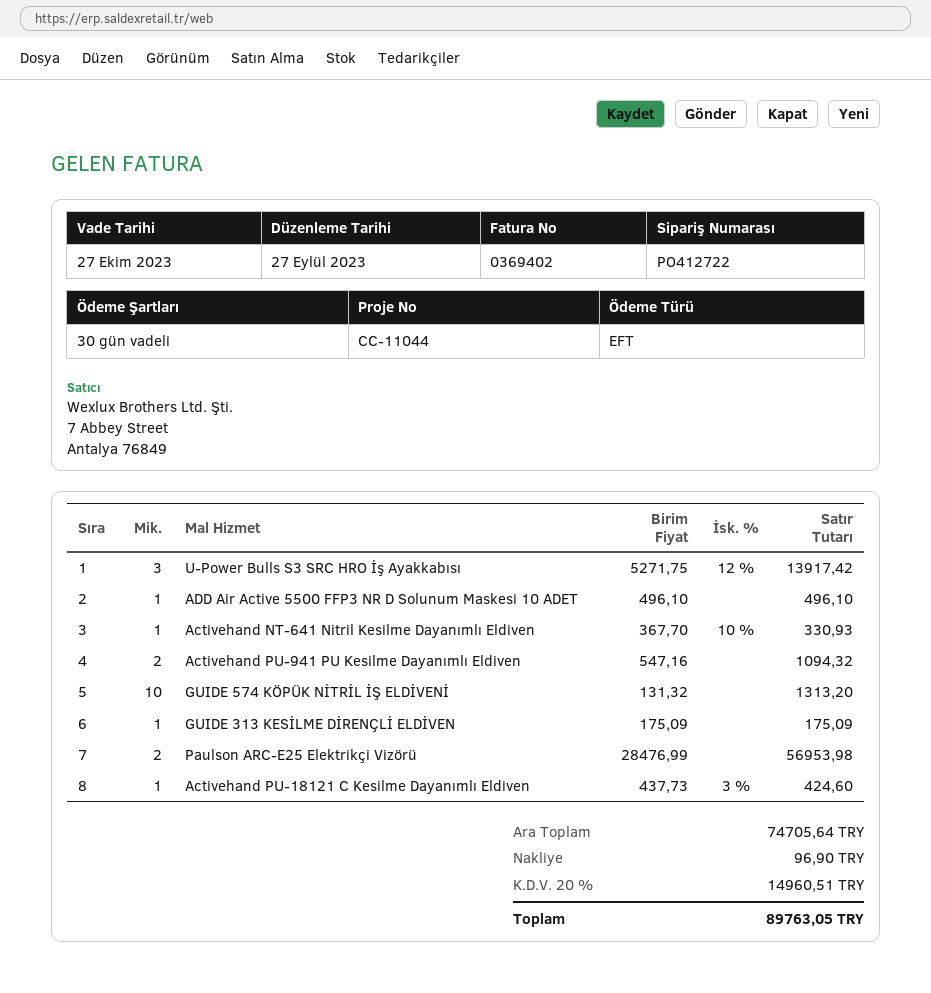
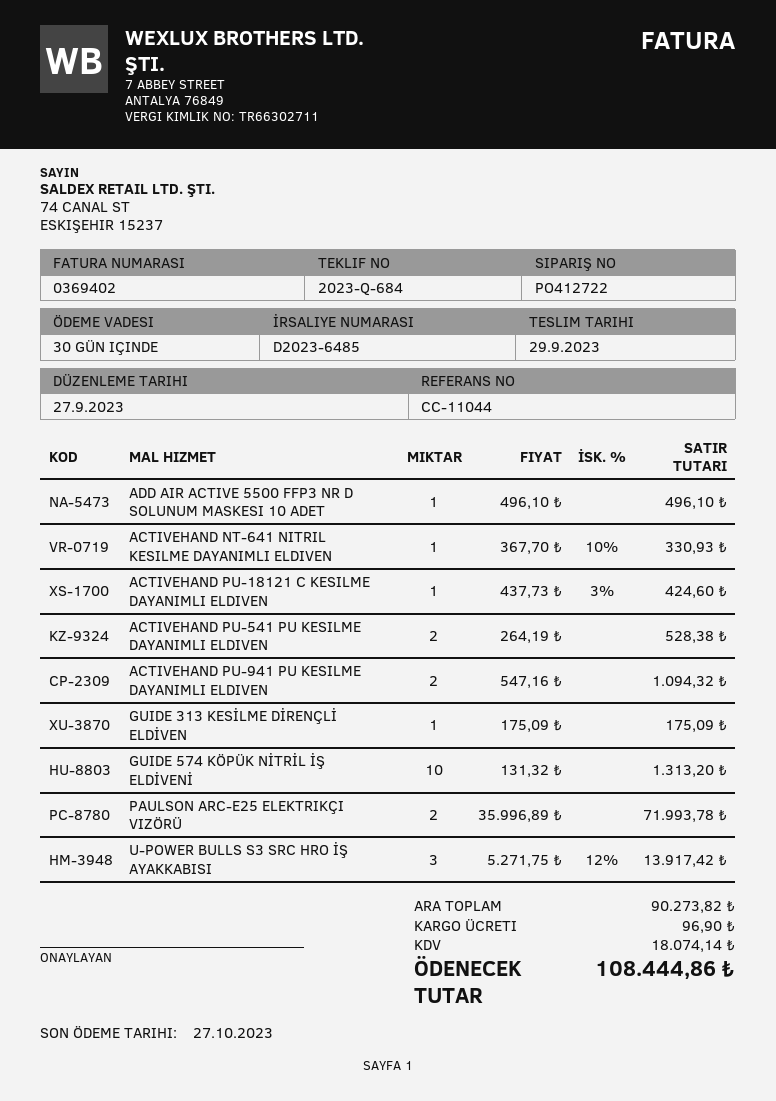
Paulson ARC-E25 Elektrikçi Vizörü: 2 x 28476.99 = 56953.98 -> 2 x 35996.89 = 71993.78
ACTIVEHAND PU-541 PU KESILME DAYANIMLI ELDIVEN: none -> 2 x 264.19 = 528.38
subtotal: 74705.64 -> 90273.82
tax: 14960.51 -> 18074.14
total: 89763.05 -> 108444.86

